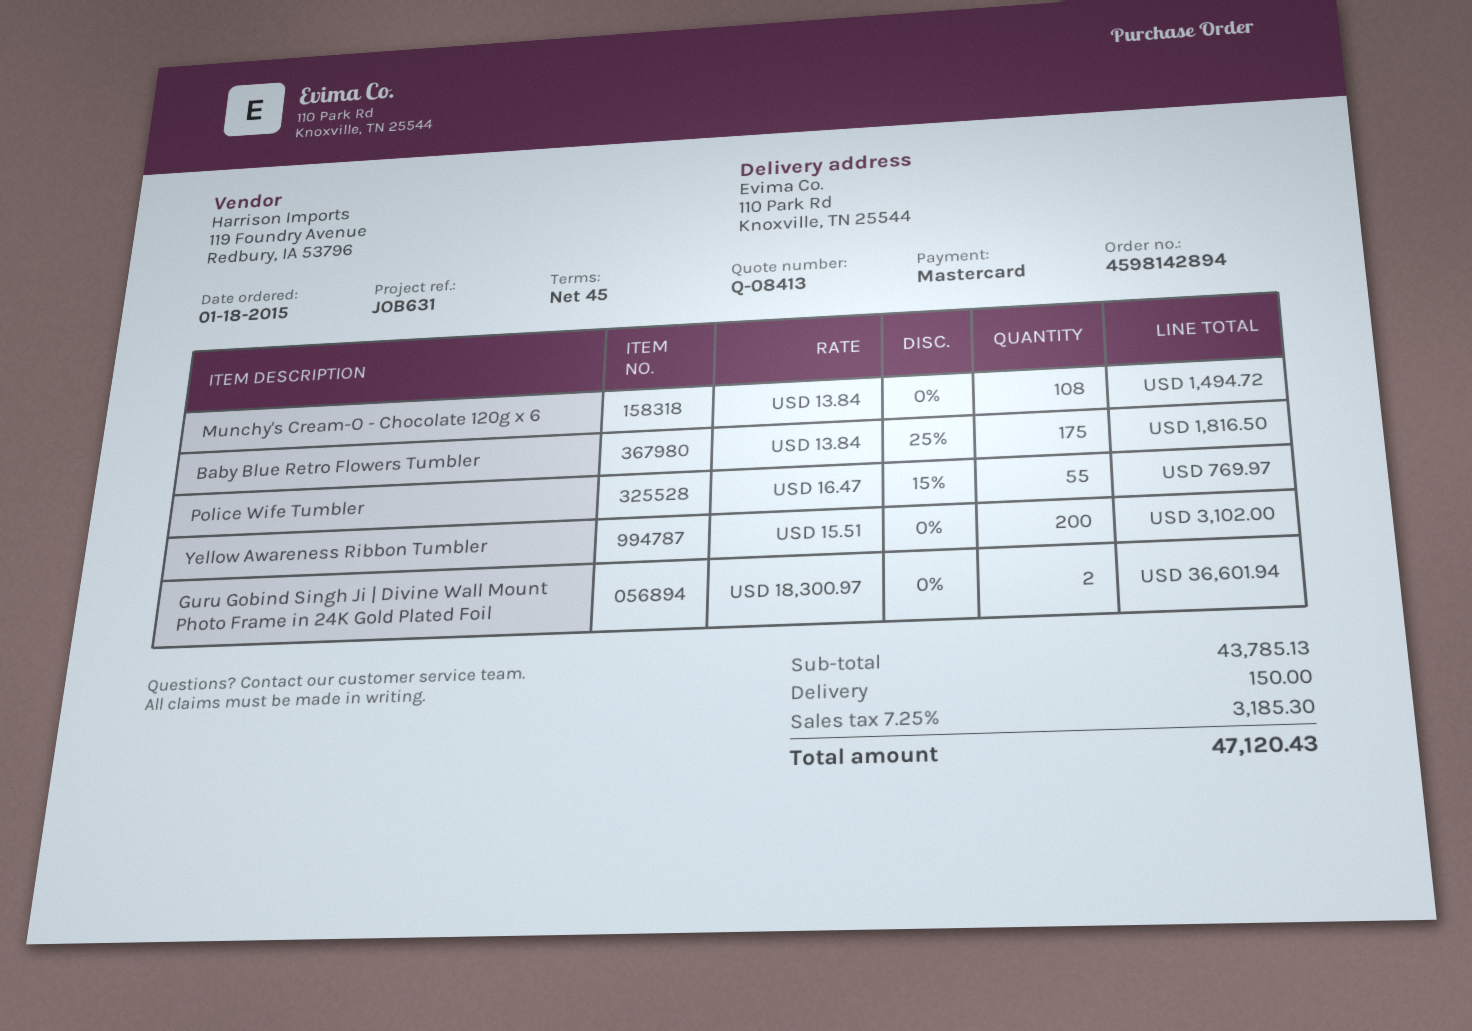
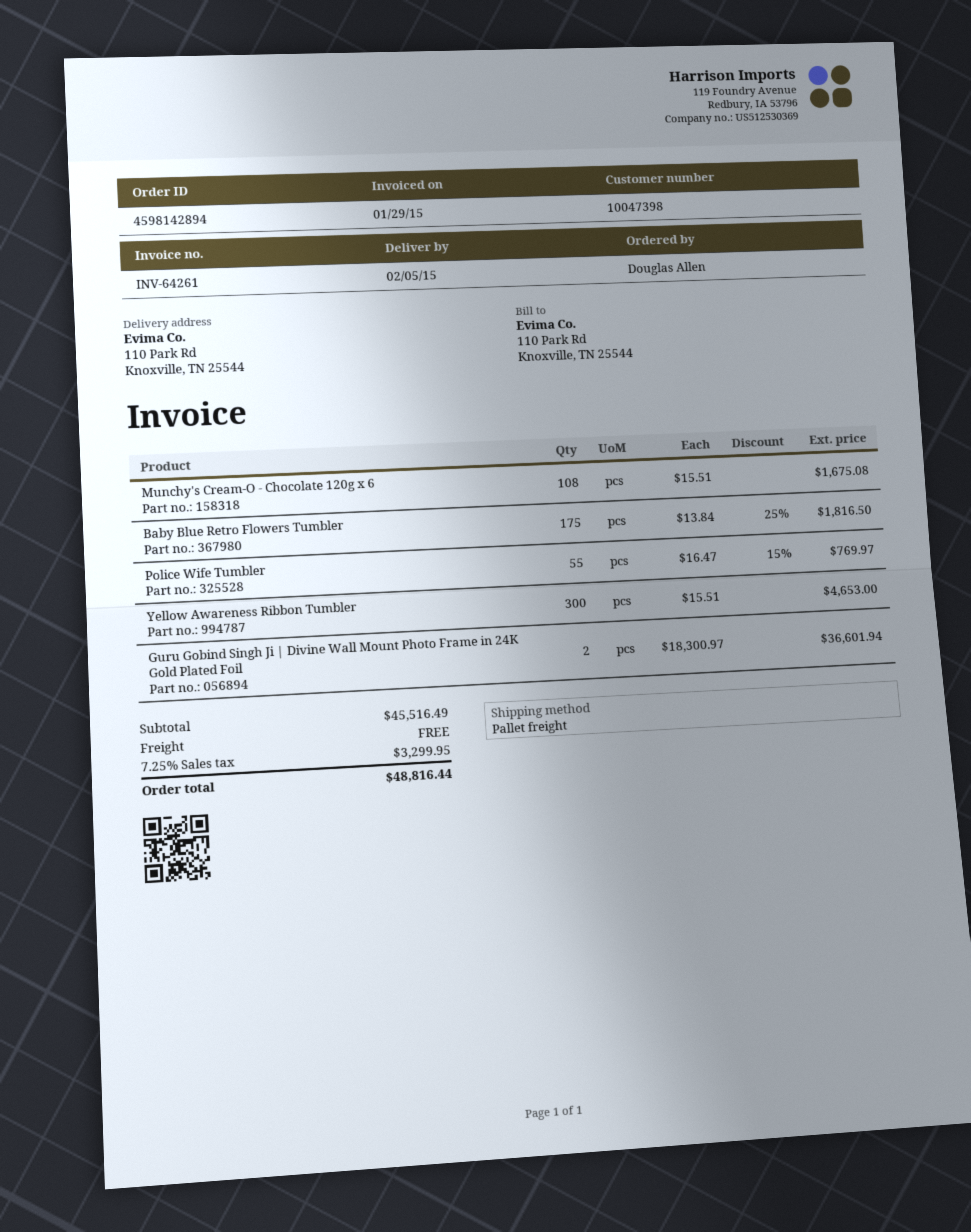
Munchy's Cream-O - Chocolate 120g x 6: 108 x 13.84 = 1494.72 -> 108 x 15.51 = 1675.08
Yellow Awareness Ribbon Tumbler: 200 x 15.51 = 3102.00 -> 300 x 15.51 = 4653.00
subtotal: 43785.13 -> 45516.49
shipping: 150.00 -> 0.00
tax: 7.25% = 3185.30 -> 7.25% = 3299.95
total: 47120.43 -> 48816.44

